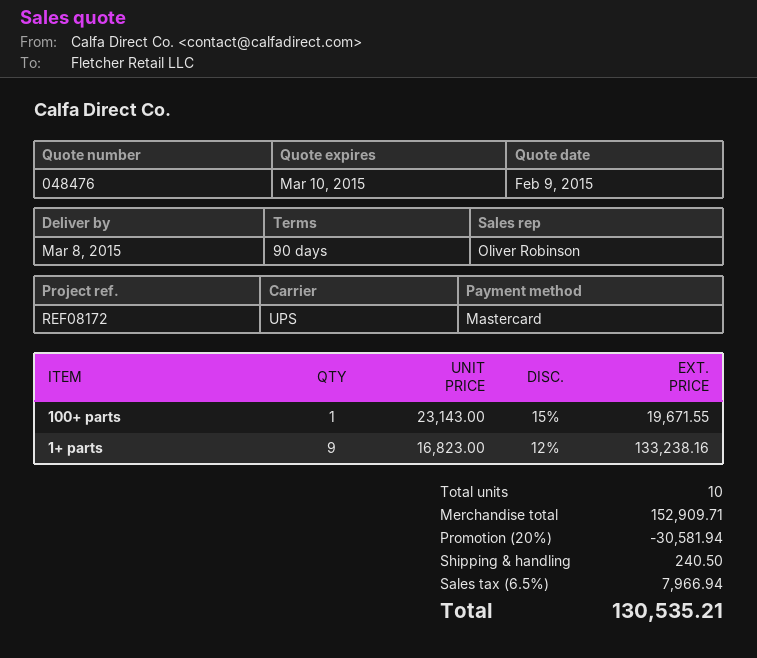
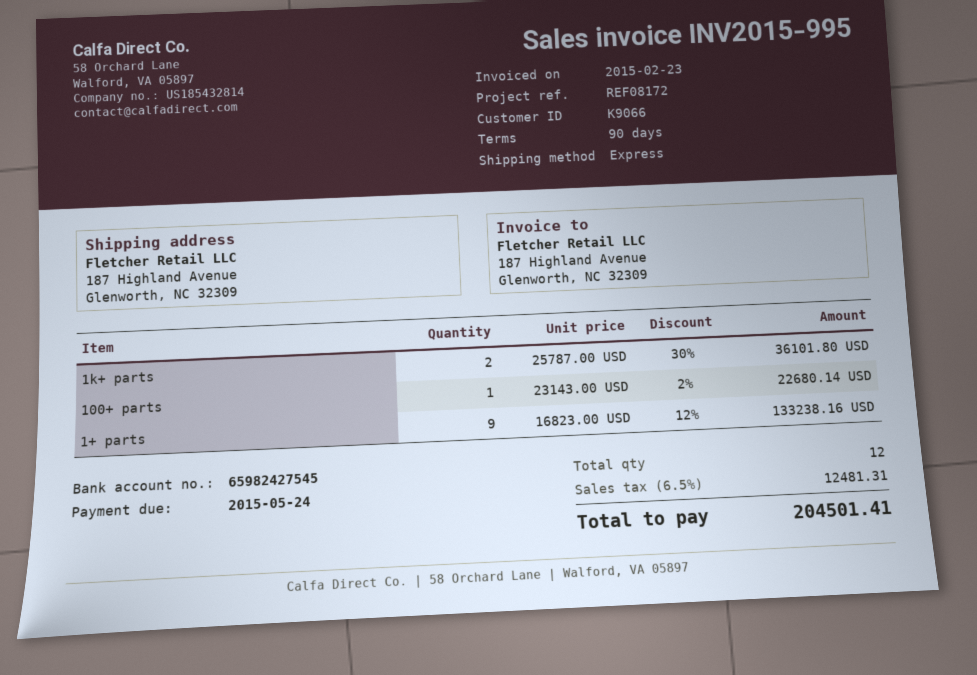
shipping method: UPS -> express
100+ parts: 1 x 23143.00 - 15% = 19671.55 -> 1 x 23143.00 - 2% = 22680.14
1k+ parts: none -> 2 x 25787.00 - 30% = 36101.80
total quantity: 10 -> 12
discount: 20% = 30581.94 -> none
shipping: 240.50 -> none
tax: 6.5% = 7966.94 -> 6.5% = 12481.31
total: 130535.21 -> 204501.41

